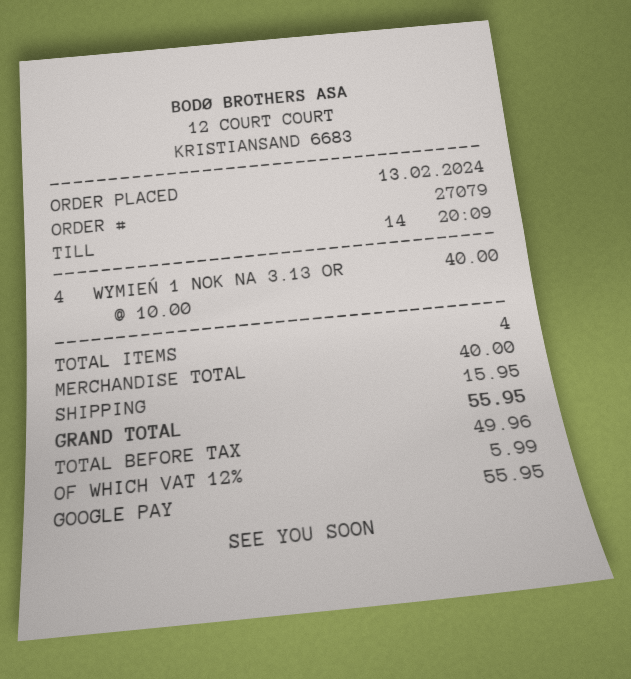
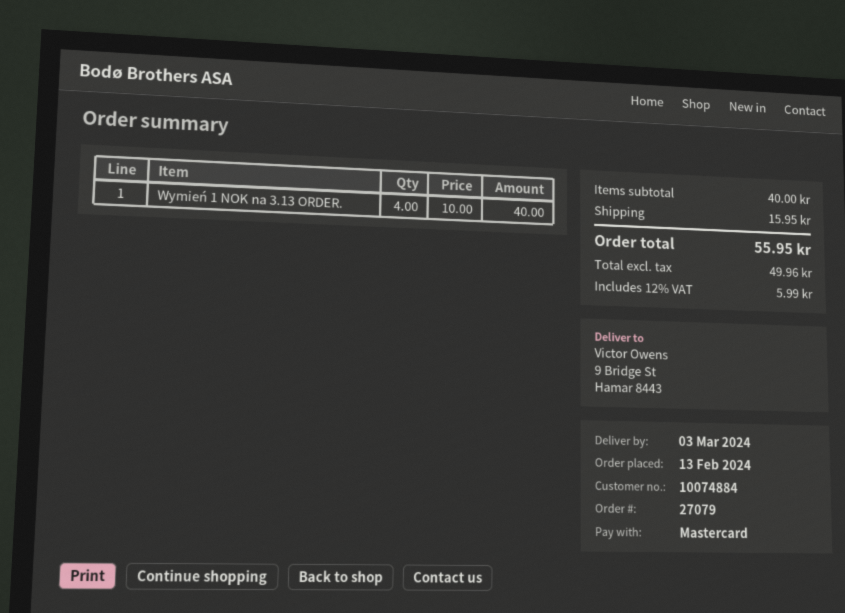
payment method: Google Pay -> Mastercard

